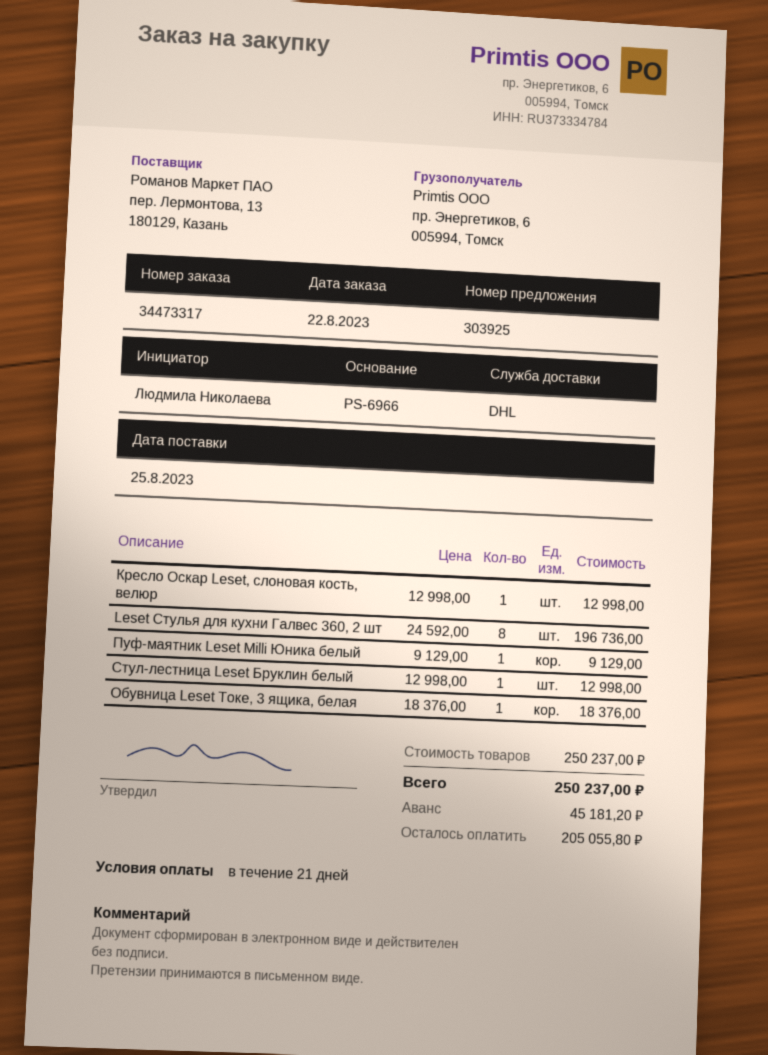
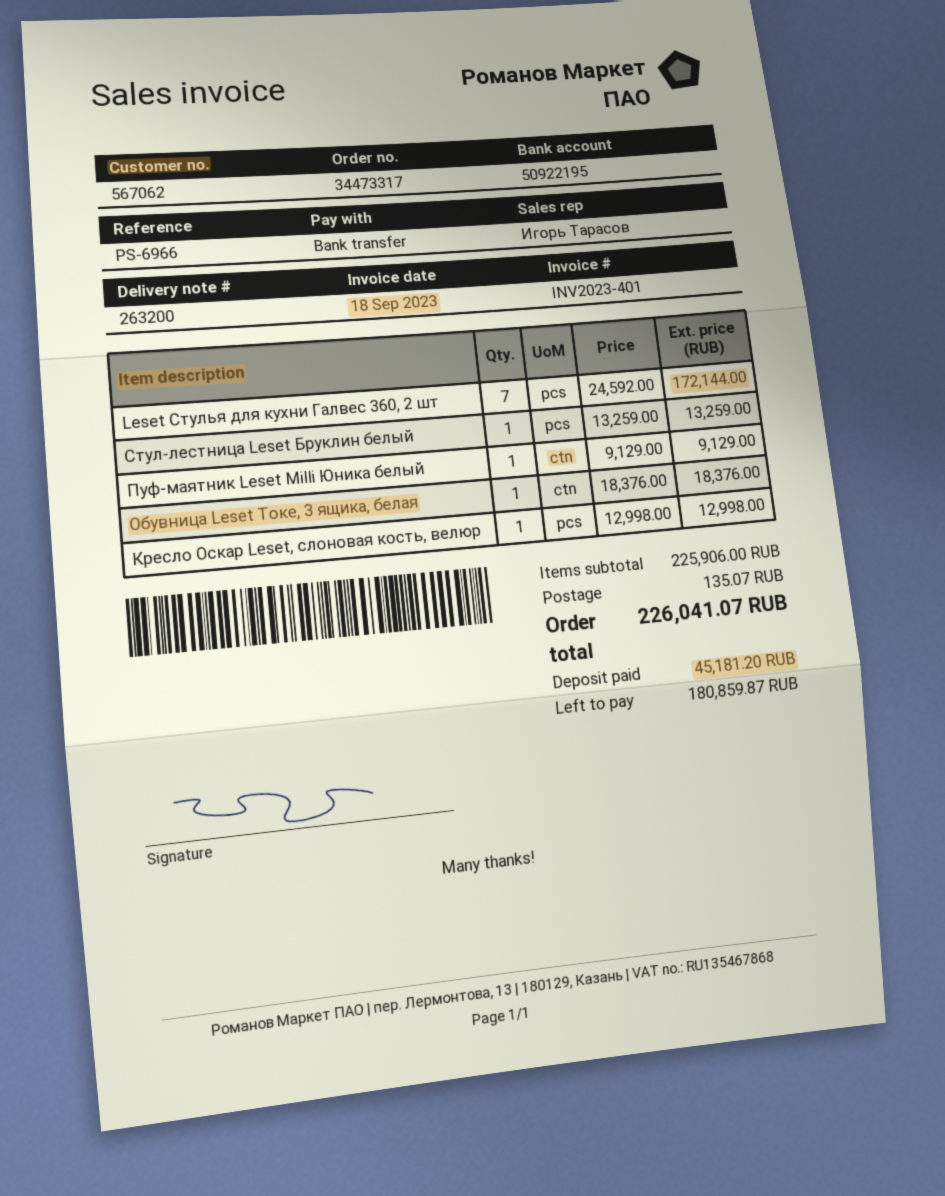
Leset Стулья для кухни Галвес 360, 2 шт: 8 x 24592.00 = 196736.00 -> 7 x 24592.00 = 172144.00
Стул-лестница Leset Бруклин белый: 1 x 12998.00 = 12998.00 -> 1 x 13259.00 = 13259.00
subtotal: 250237.00 -> 225906.00
shipping: none -> 135.07
total: 250237.00 -> 226041.07
balance: 205055.80 -> 180859.87

